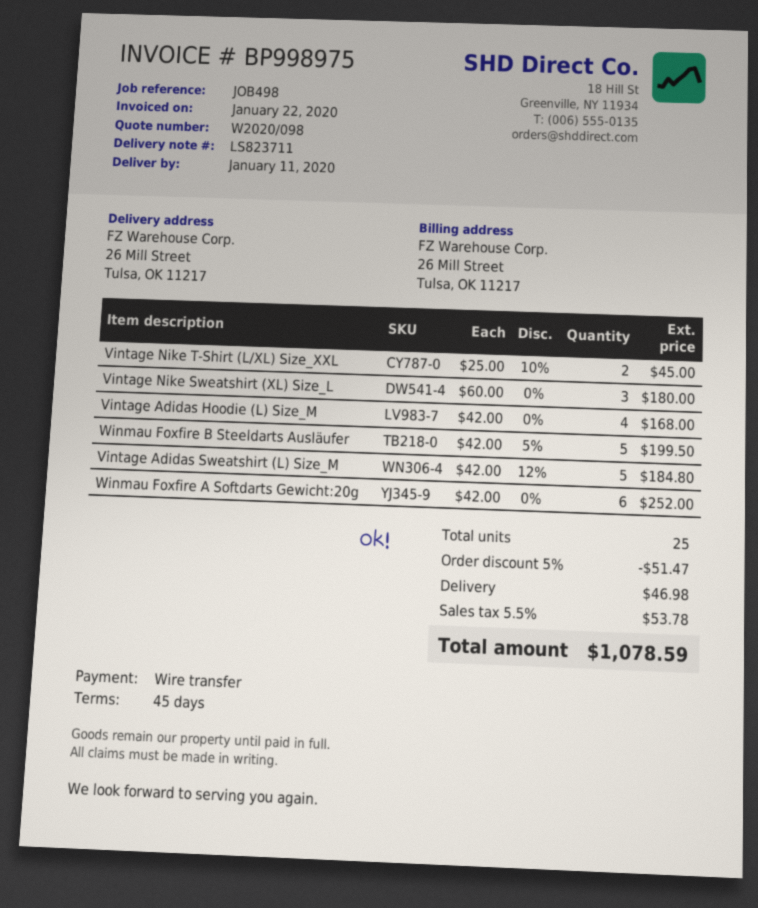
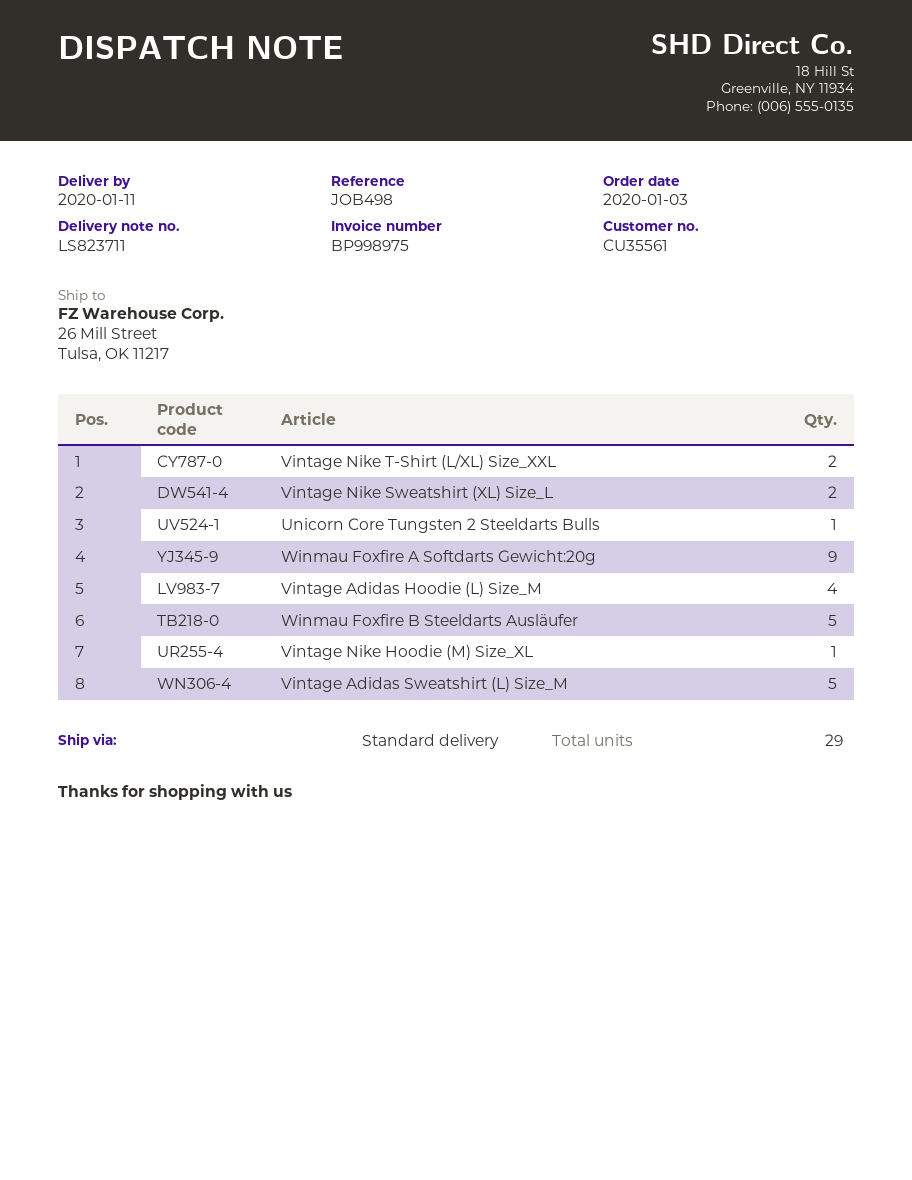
Vintage Nike Sweatshirt (XL) Size_L: 3 -> 2
Winmau Foxfire A Softdarts Gewicht:20g: 6 -> 9
Unicorn Core Tungsten 2 Steeldarts Bulls: none -> 1
Vintage Nike Hoodie (M) Size_XL: none -> 1
total quantity: 25 -> 29

